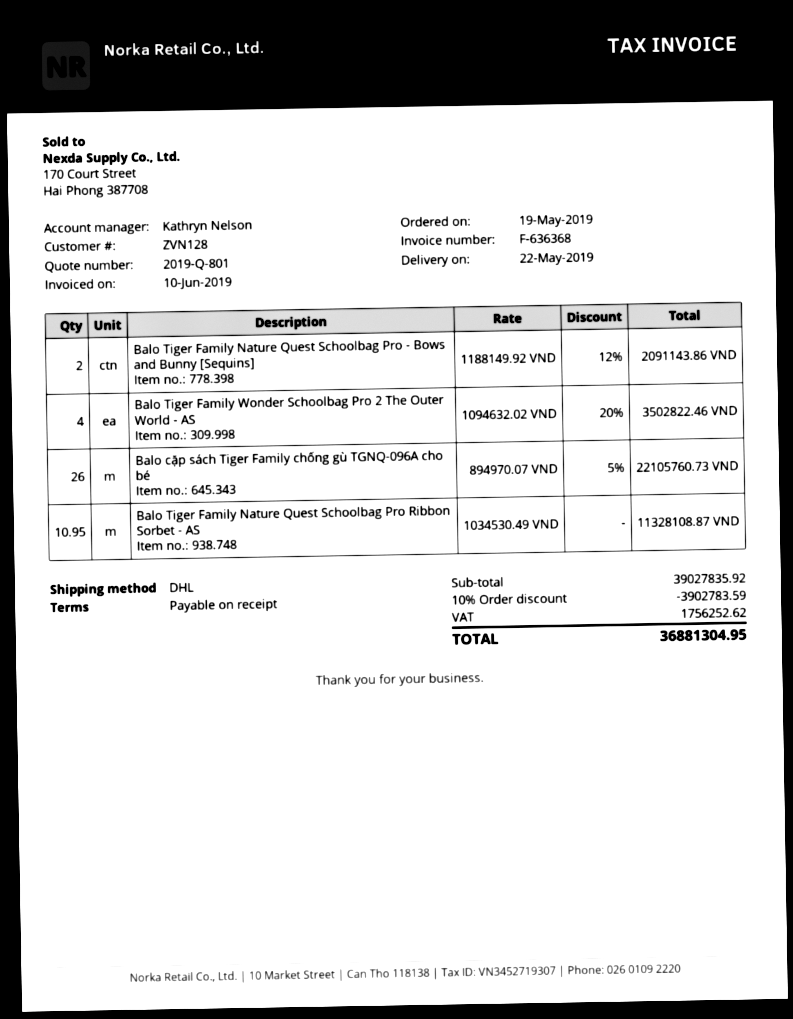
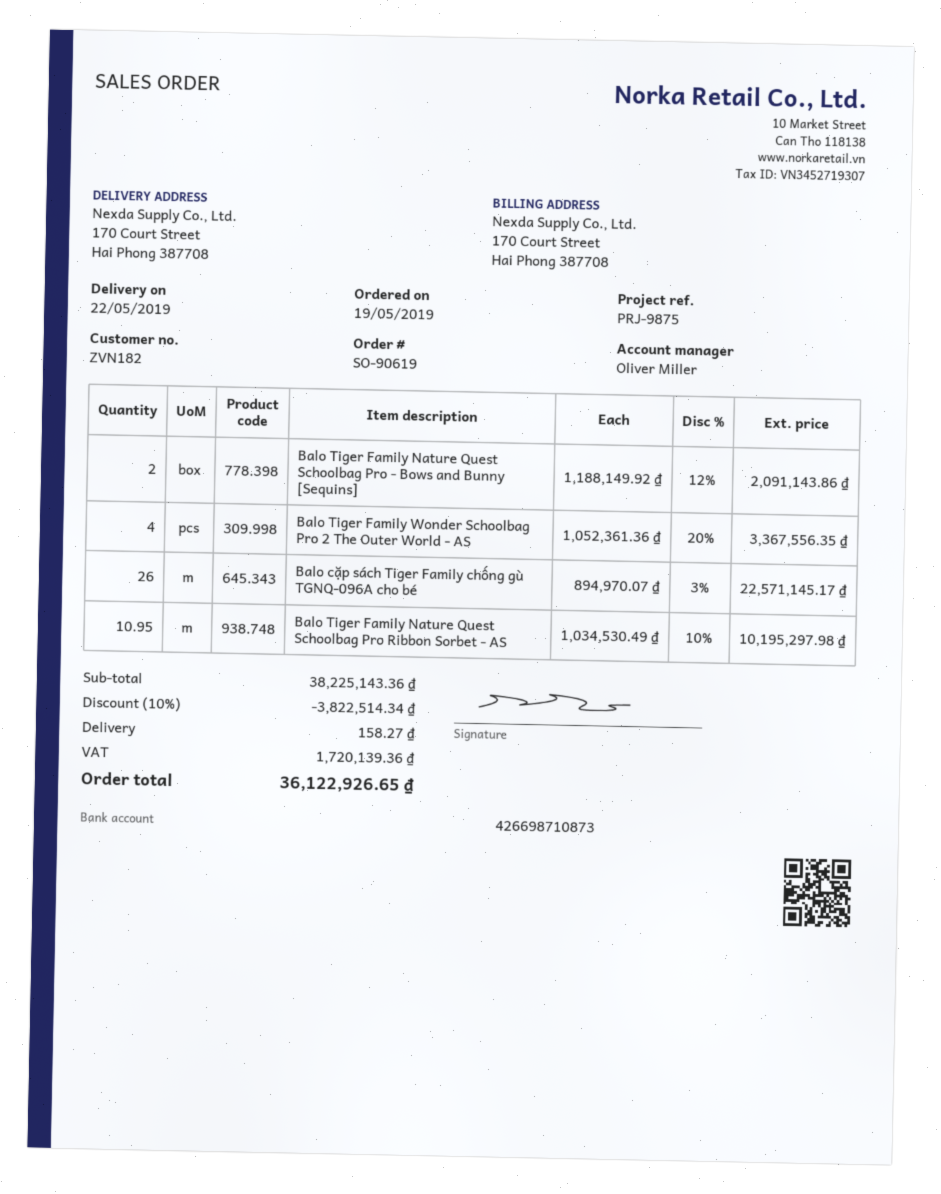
customer number: ZVN128 -> ZVN182
sales rep: Kathryn Nelson -> Oliver Miller
Balo Tiger Family Wonder Schoolbag Pro 2 The Outer World - AS: 4 x 1094632.02 - 20% = 3502822.46 -> 4 x 1052361.36 - 20% = 3367556.35
Balo cặp sách Tiger Family chống gù TGNQ-096A cho bé: 26 x 894970.07 - 5% = 22105760.73 -> 26 x 894970.07 - 3% = 22571145.17
Balo Tiger Family Nature Quest Schoolbag Pro Ribbon Sorbet - AS: 10.95 x 1034530.49 = 11328108.87 -> 10.95 x 1034530.49 - 10% = 10195297.98
subtotal: 39027835.92 -> 38225143.36
discount: 10% = 3902783.59 -> 10% = 3822514.34
shipping: none -> 158.27
tax: 1756252.62 -> 1720139.36
total: 36881304.95 -> 36122926.65

